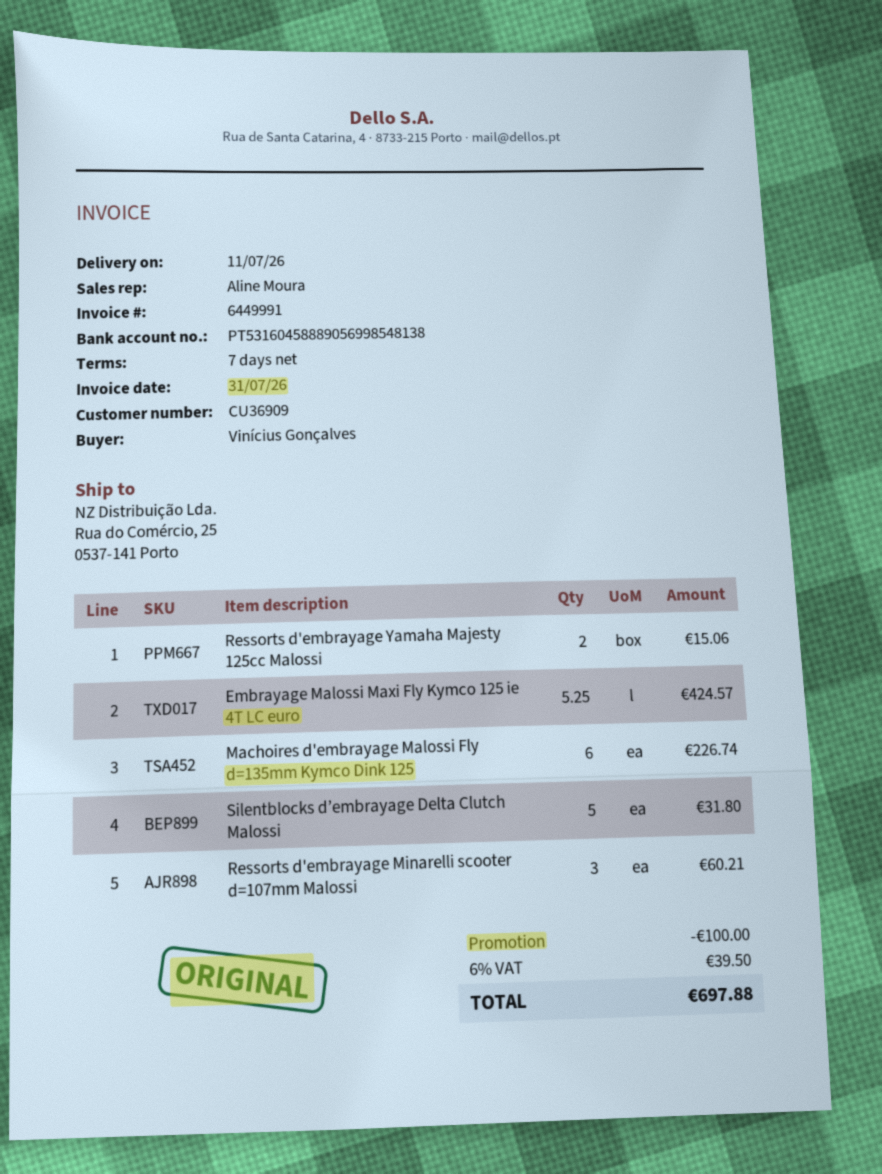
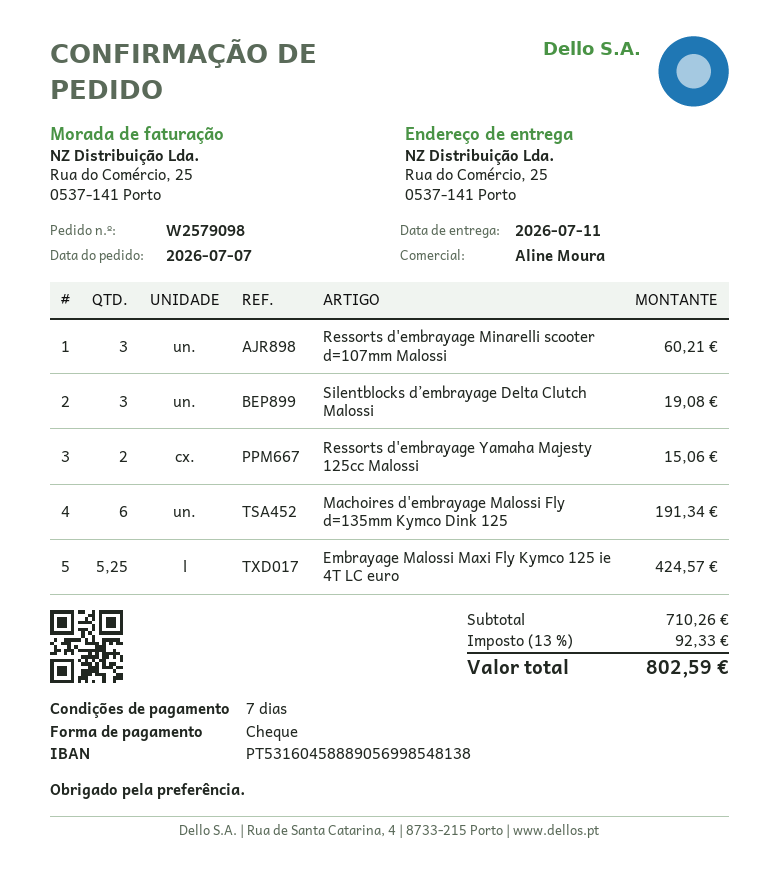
Machoires d'embrayage Malossi Fly d=135mm Kymco Dink 125: 6 for 226.74 -> 6 for 191.34
Silentblocks d’embrayage Delta Clutch Malossi: 5 for 31.80 -> 3 for 19.08
discount: 100.00 -> none
tax: 6% = 39.50 -> 13% = 92.33
total: 697.88 -> 802.59

